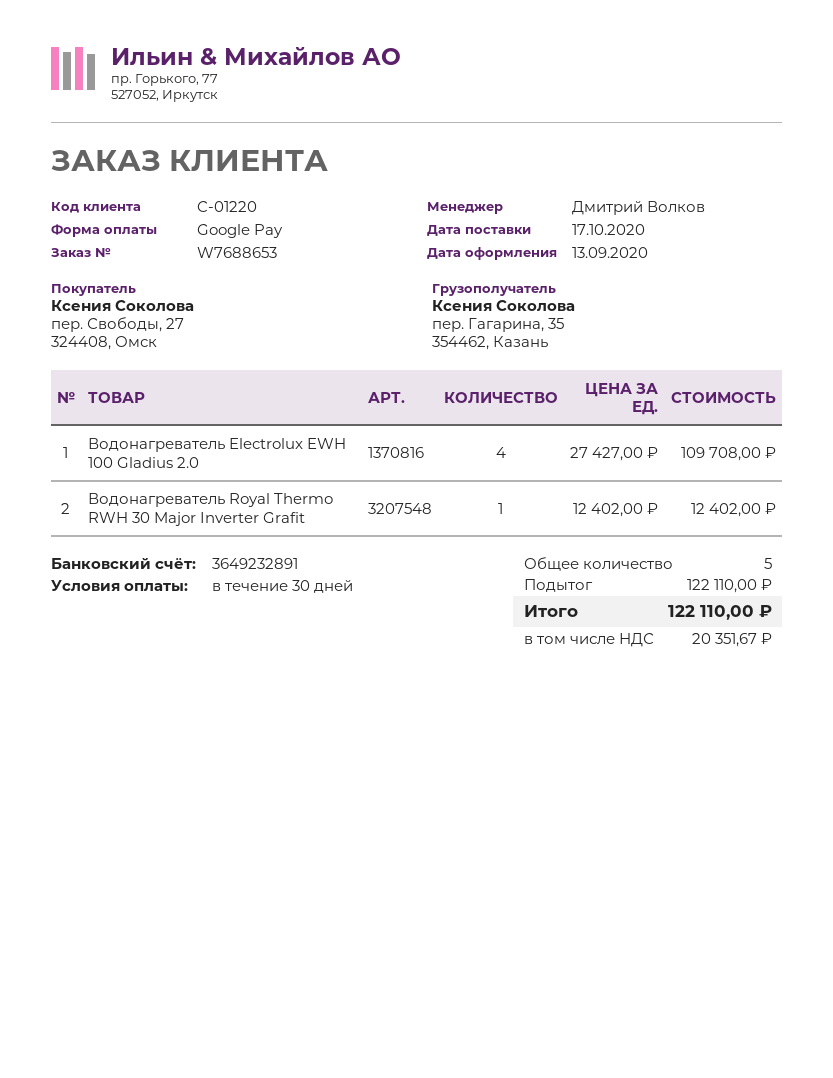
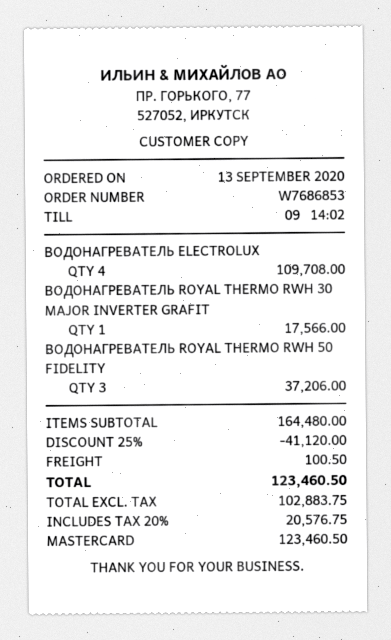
order number: W7688653 -> W7686853
payment method: Google Pay -> Mastercard
Водонагреватель Royal Thermo RWH 30 Major Inverter Grafit: 1 for 12402.00 -> 1 for 17566.00
ВОДОНАГРЕВАТЕЛЬ ROYAL THERMO RWH 50 FIDELITY: none -> 3 for 37206.00
subtotal: 122110.00 -> 164480.00
discount: none -> 25% = 41120.00
shipping: none -> 100.50
tax: 20351.67 -> 20576.75
total: 122110.00 -> 123460.50

